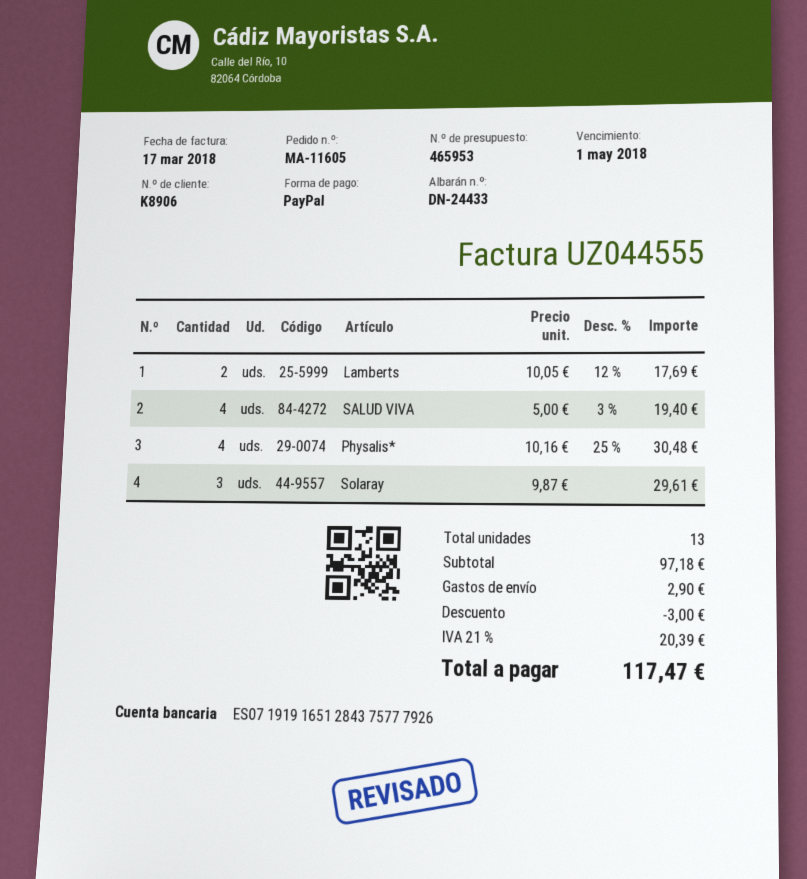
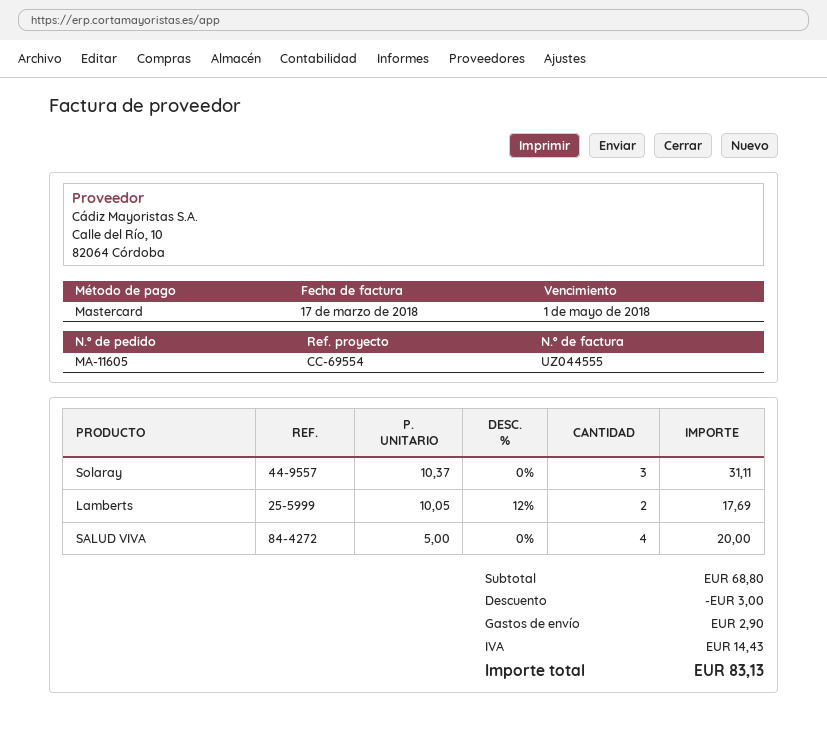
payment method: PayPal -> Mastercard
SALUD VIVA: 4 x 5.00 - 3% = 19.40 -> 4 x 5.00 = 20.00
Physalis*: 4 x 10.16 - 25% = 30.48 -> none
Solaray: 3 x 9.87 = 29.61 -> 3 x 10.37 = 31.11
subtotal: 97.18 -> 68.80
tax: 20.39 -> 14.43
total: 117.47 -> 83.13

